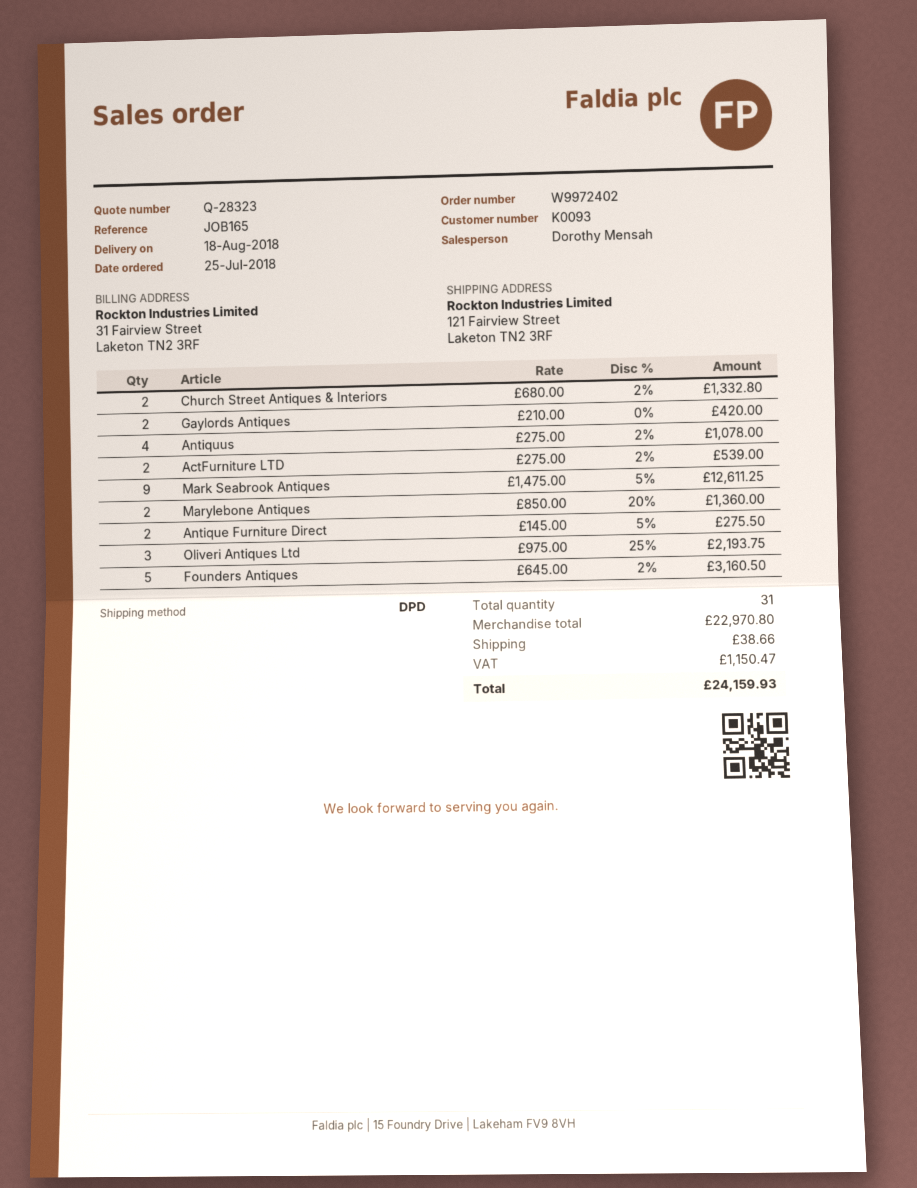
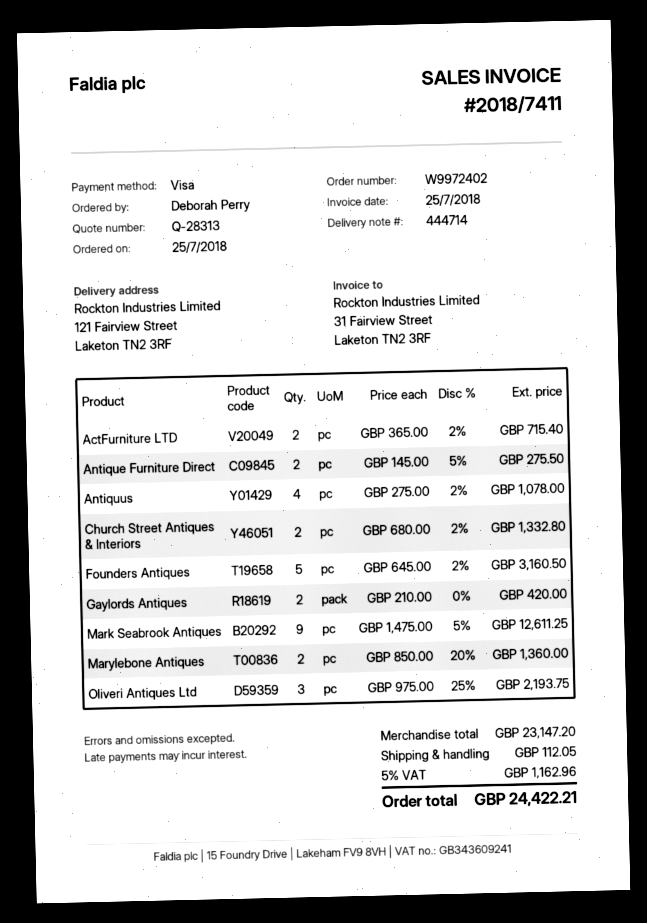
quote number: Q-28323 -> Q-28313
ActFurniture LTD: 2 x 275.00 - 2% = 539.00 -> 2 x 365.00 - 2% = 715.40
subtotal: 22970.80 -> 23147.20
shipping: 38.66 -> 112.05
tax: 1150.47 -> 1162.96
total: 24159.93 -> 24422.21

